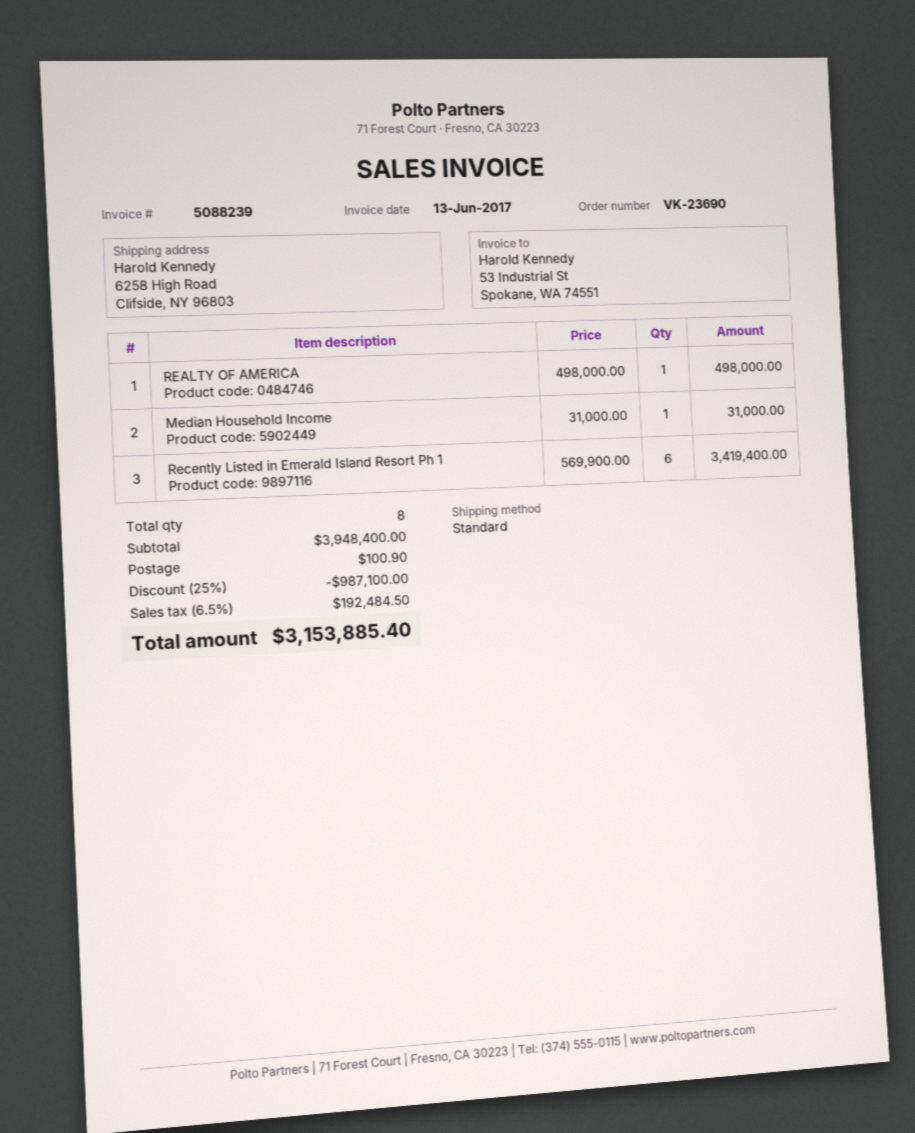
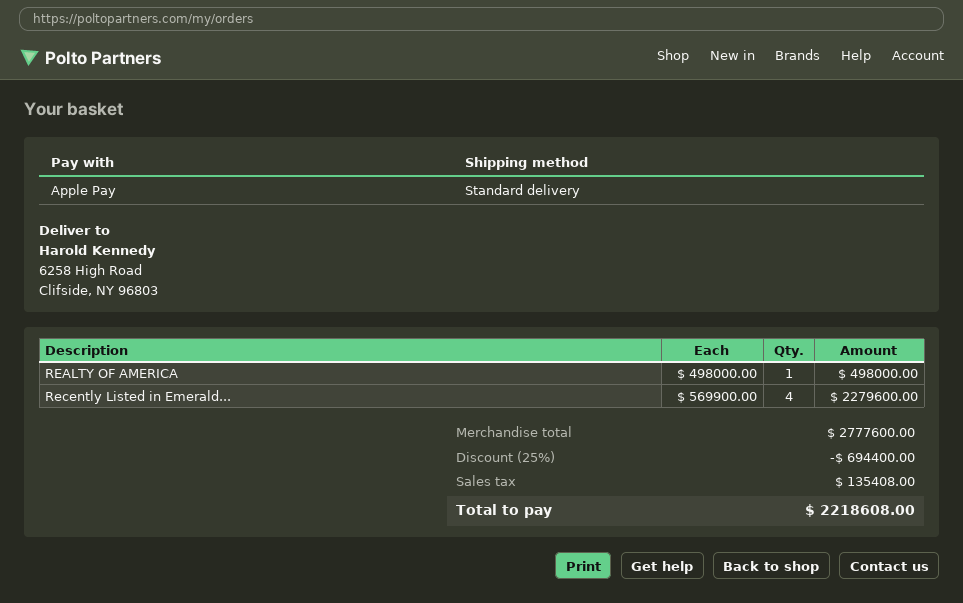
Median Household Income: 1 x 31000.00 = 31000.00 -> none
Recently Listed in Emerald Island Resort Ph 1: 6 x 569900.00 = 3419400.00 -> 4 x 569900.00 = 2279600.00
subtotal: 3948400.00 -> 2777600.00
discount: 25% = 987100.00 -> 25% = 694400.00
shipping: 100.90 -> none
tax: 192484.50 -> 135408.00
total: 3153885.40 -> 2218608.00

